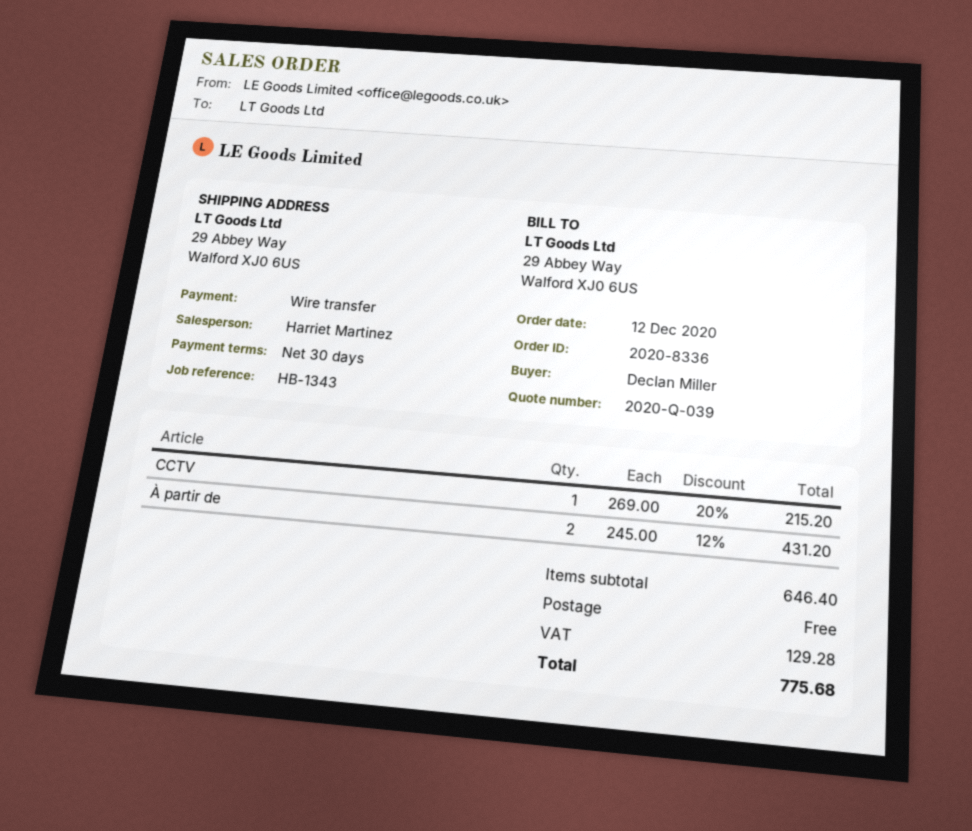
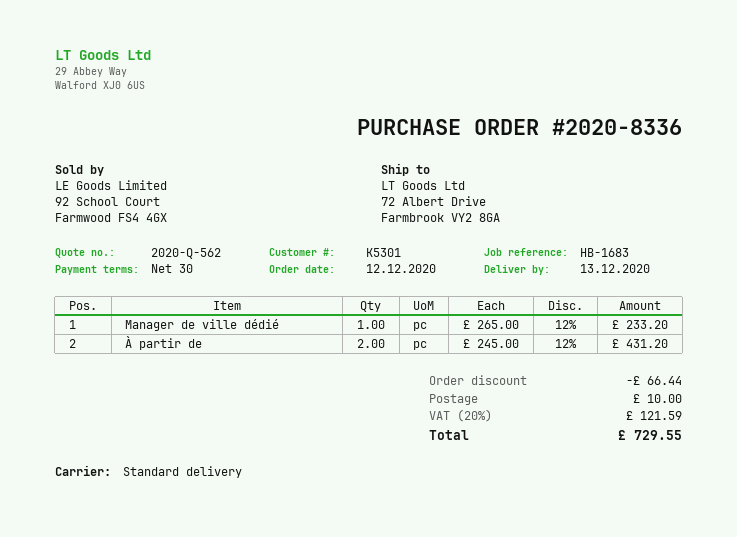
quote number: 2020-Q-039 -> 2020-Q-562
reference: HB-1343 -> HB-1683
ship to: 29 Abbey Way, Walford XJ0 6US -> 72 Albert Drive, Farmbrook VY2 8GA
CCTV: 1 x 269.00 - 20% = 215.20 -> none
Manager de ville dédié: none -> 1 x 265.00 - 12% = 233.20
discount: none -> 66.44
shipping: 0.00 -> 10.00
tax: 129.28 -> 121.59
total: 775.68 -> 729.55

